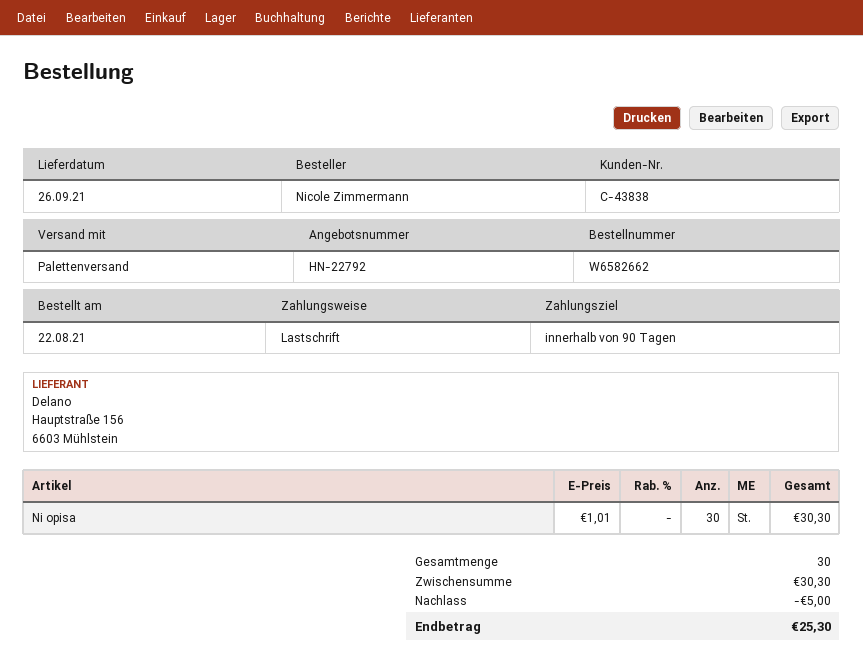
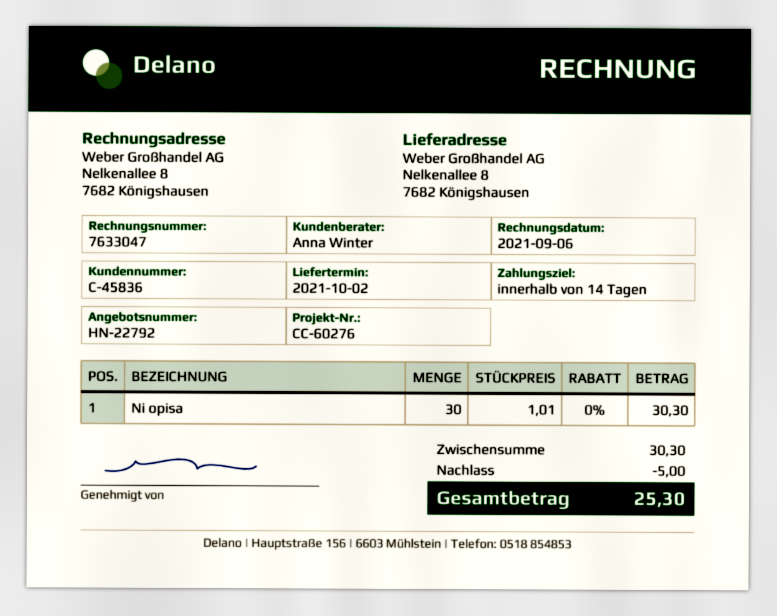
delivery date: 2021-09-26 -> 2021-10-02
payment terms: 90 days -> 14 days
customer number: C-43838 -> C-45836

